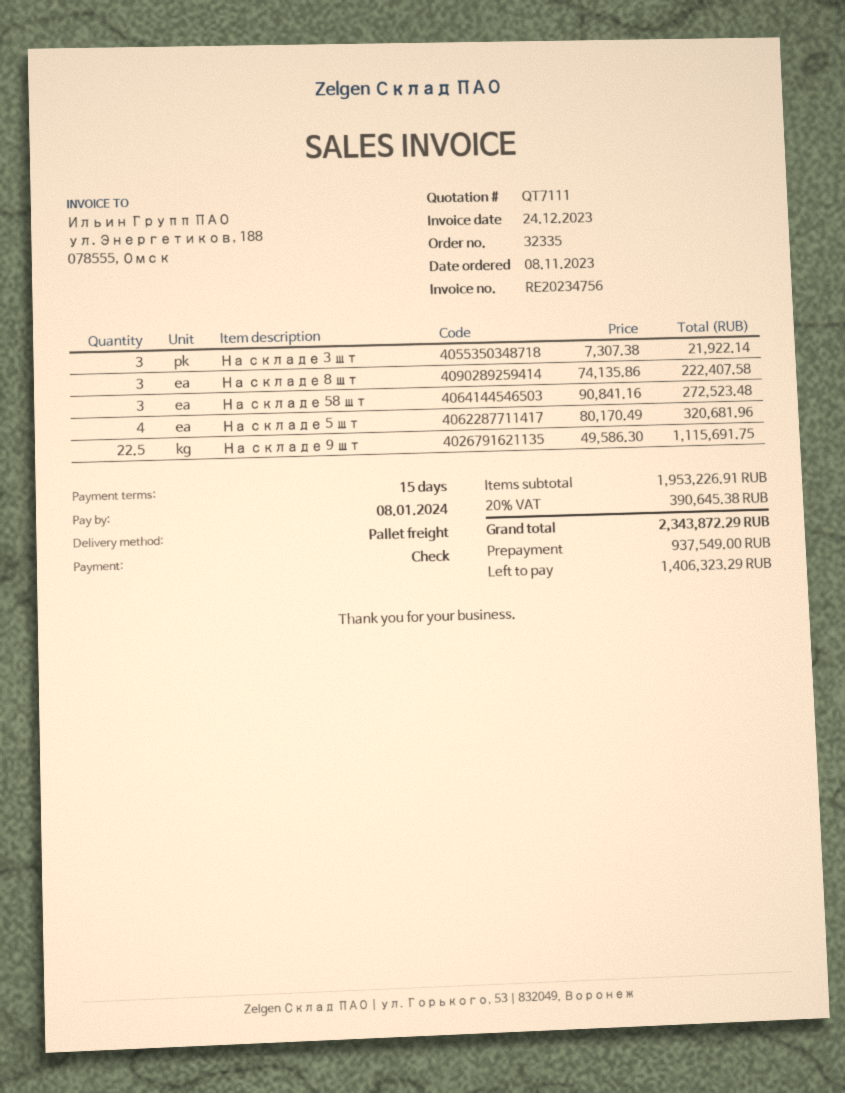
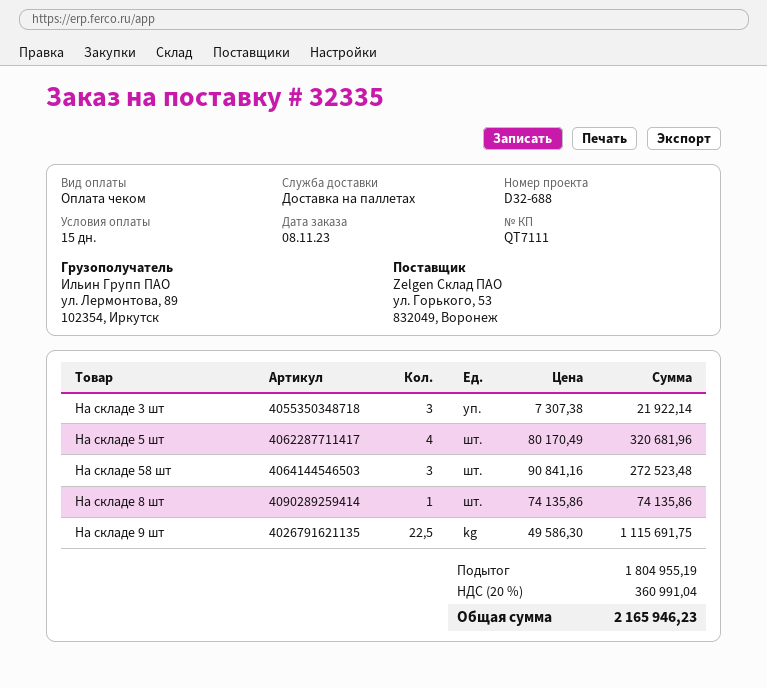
На складе 8 шт: 3 x 74135.86 = 222407.58 -> 1 x 74135.86 = 74135.86
subtotal: 1953226.91 -> 1804955.19
tax: 20% = 390645.38 -> 20% = 360991.04
total: 2343872.29 -> 2165946.23

